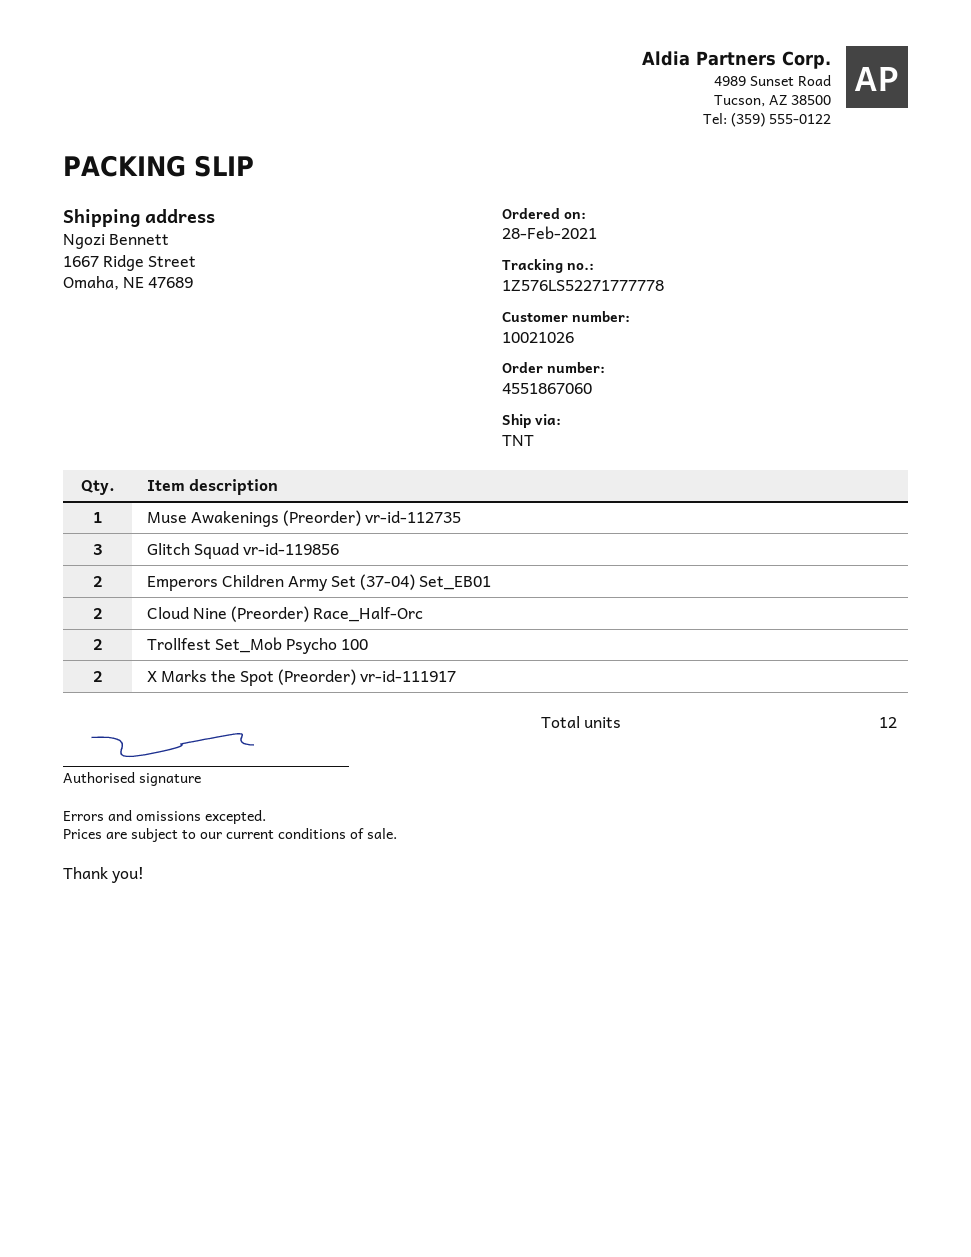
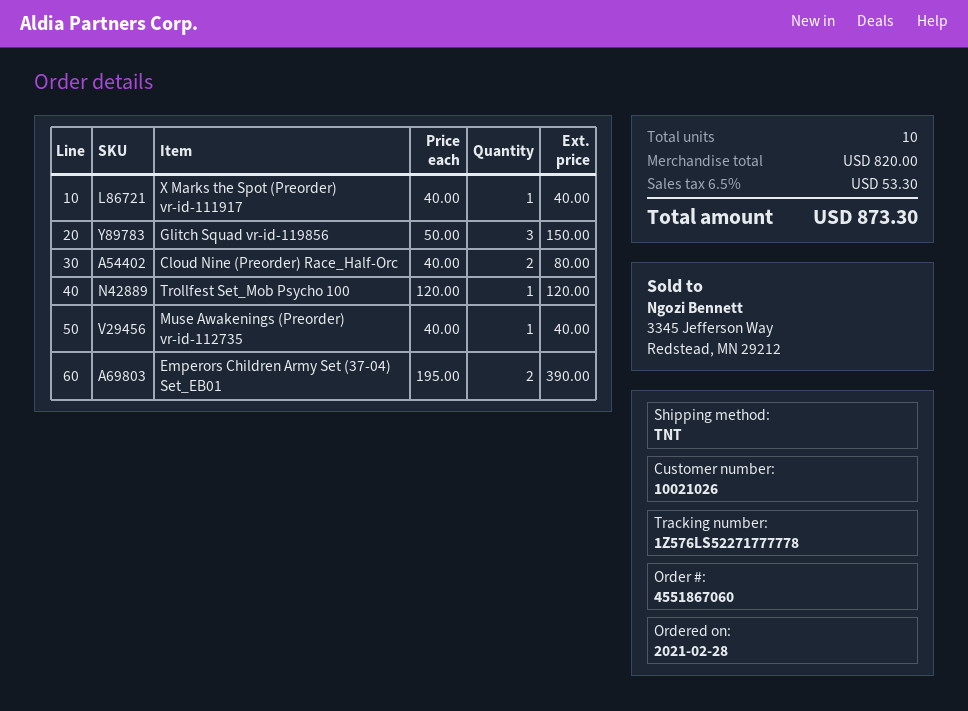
Trollfest Set_Mob Psycho 100: 2 -> 1
X Marks the Spot (Preorder) vr-id-111917: 2 -> 1
total quantity: 12 -> 10

